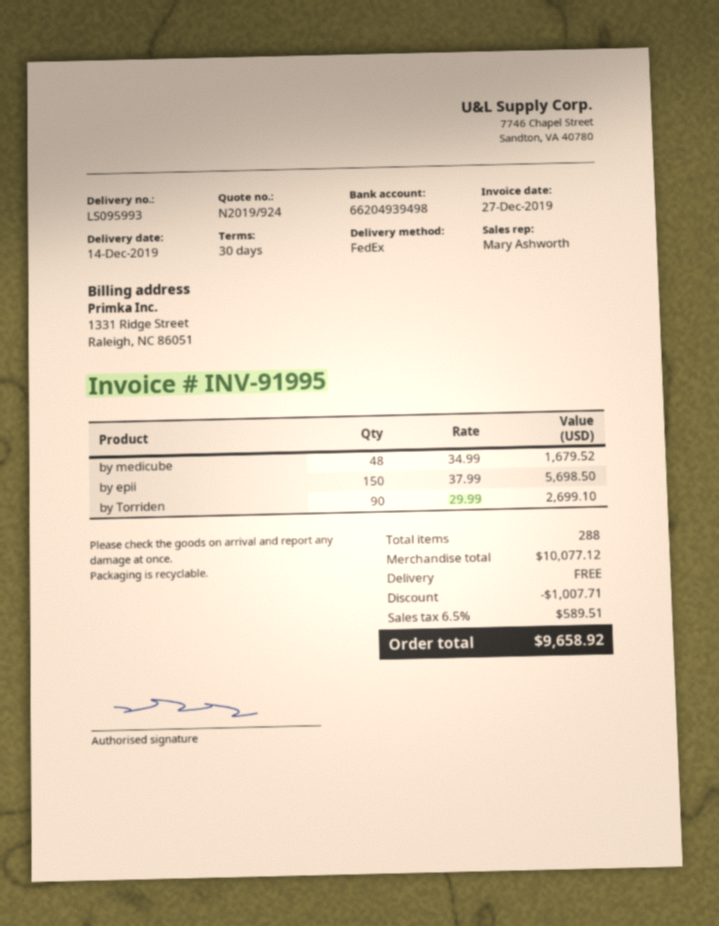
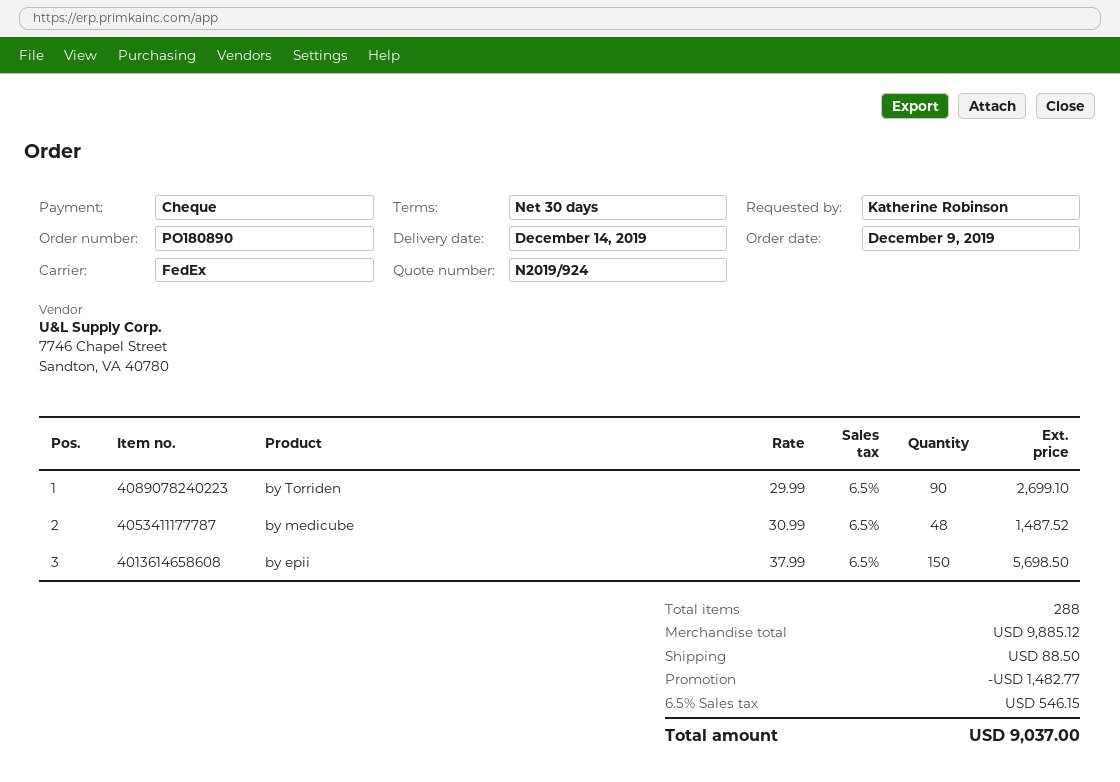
by medicube: 48 x 34.99 = 1679.52 -> 48 x 30.99 = 1487.52
subtotal: 10077.12 -> 9885.12
discount: 1007.71 -> 1482.77
shipping: 0.00 -> 88.50
tax: 6.5% = 589.51 -> 6.5% = 546.15
total: 9658.92 -> 9037.00

